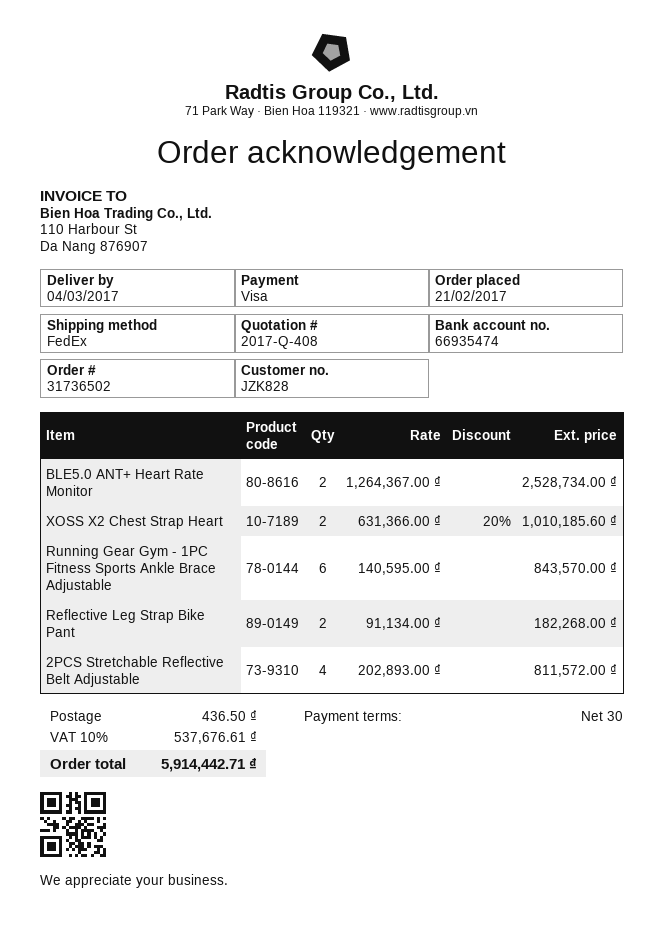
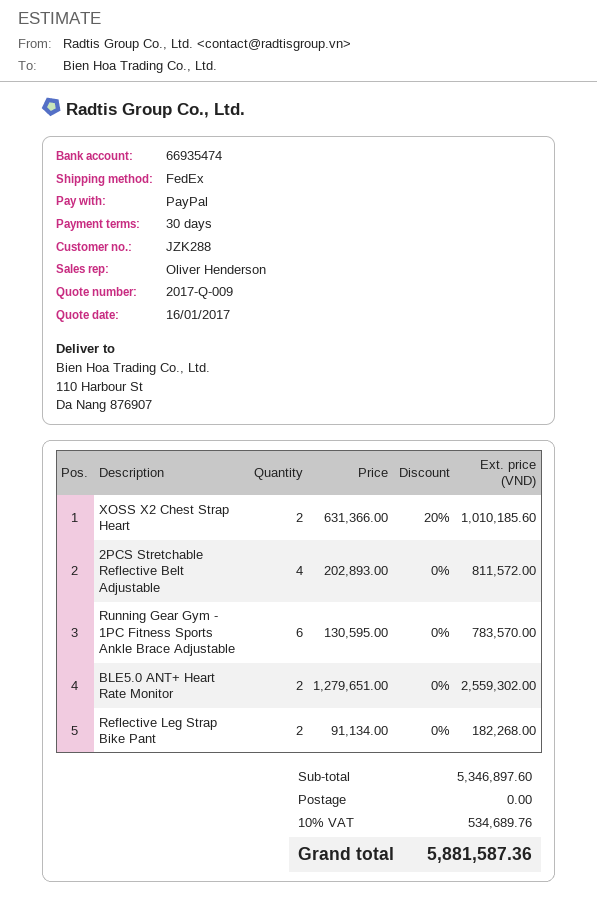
quote number: 2017-Q-408 -> 2017-Q-009
customer number: JZK828 -> JZK288
payment method: Visa -> PayPal
BLE5.0 ANT+ Heart Rate Monitor: 2 x 1264367.00 = 2528734.00 -> 2 x 1279651.00 = 2559302.00
Running Gear Gym - 1PC Fitness Sports Ankle Brace Adjustable: 6 x 140595.00 = 843570.00 -> 6 x 130595.00 = 783570.00
shipping: 436.50 -> 0.00
tax: 10% = 537676.61 -> 10% = 534689.76
total: 5914442.71 -> 5881587.36

